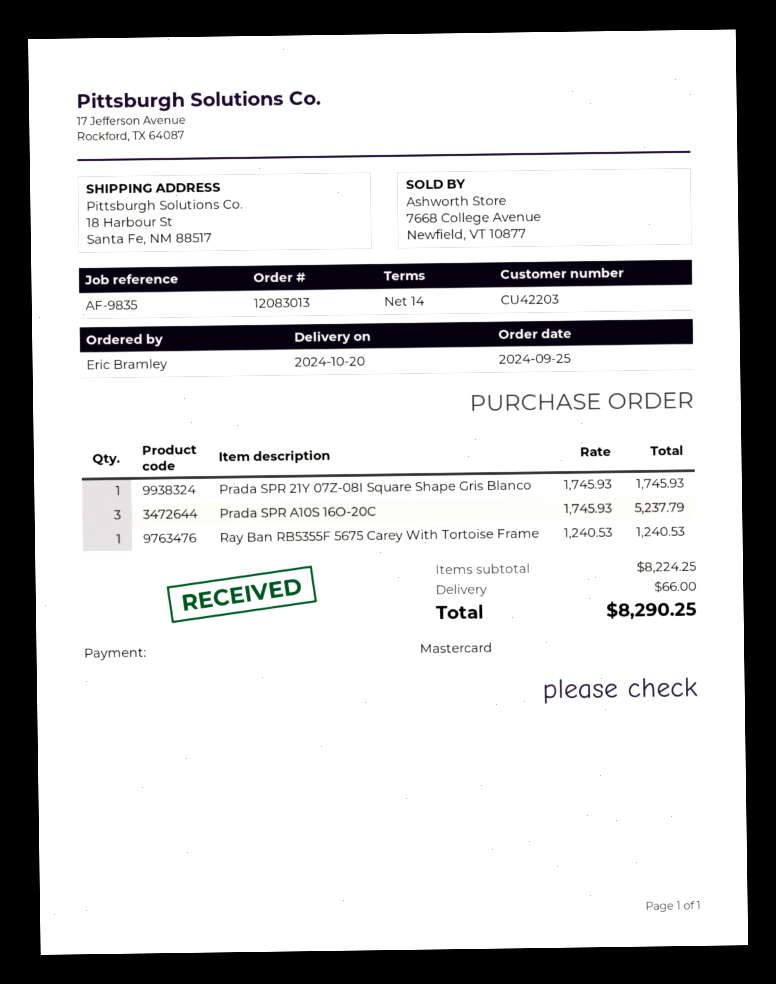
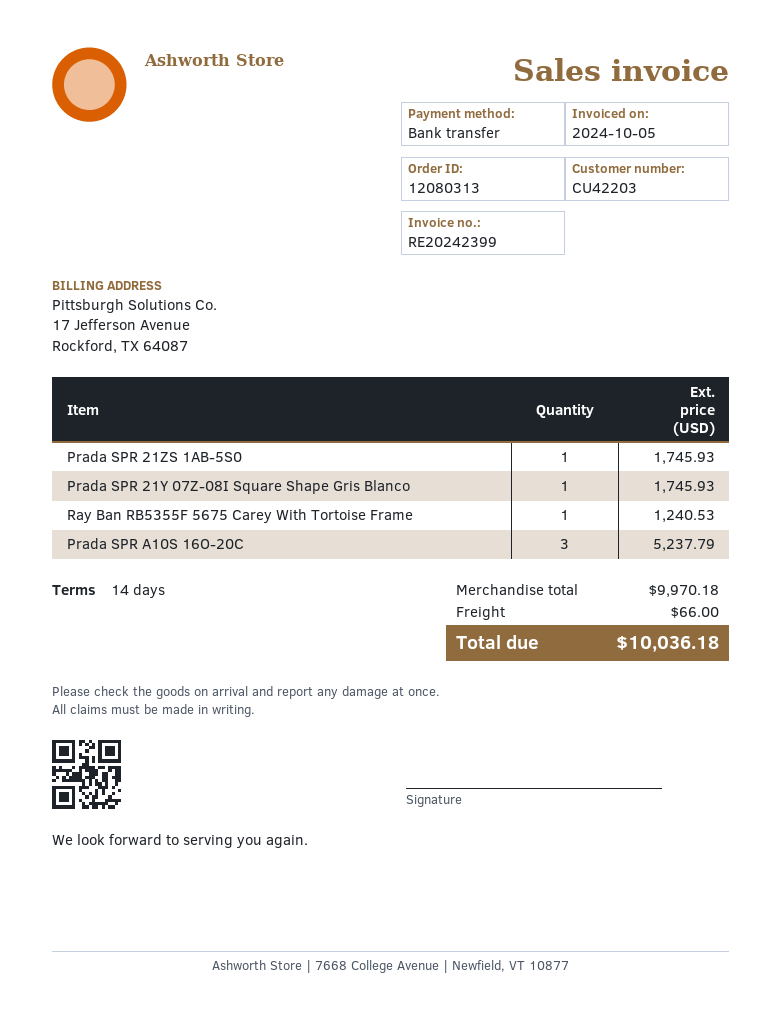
order number: 12083013 -> 12080313
payment method: Mastercard -> bank transfer
Prada SPR 21ZS 1AB-5S0: none -> 1 for 1745.93
subtotal: 8224.25 -> 9970.18
total: 8290.25 -> 10036.18

